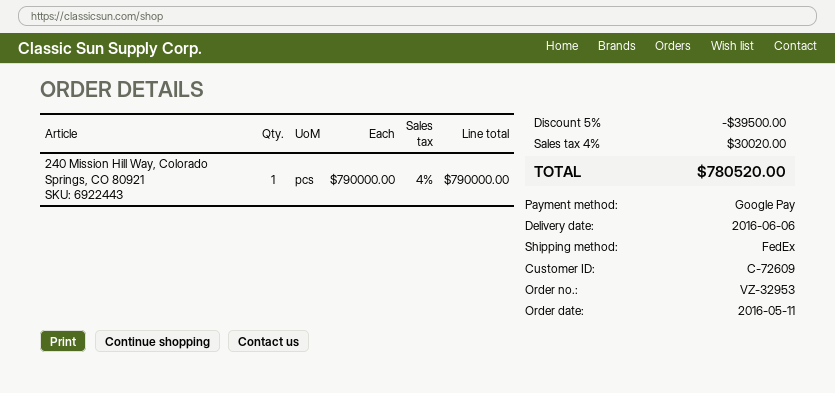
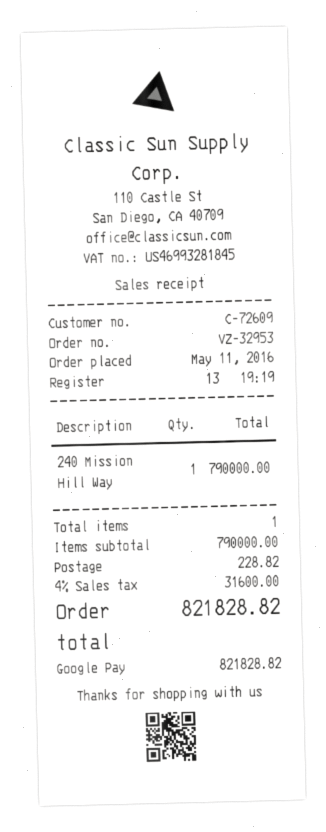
discount: 5% = 39500.00 -> none
shipping: none -> 228.82
tax: 4% = 30020.00 -> 4% = 31600.00
total: 780520.00 -> 821828.82

